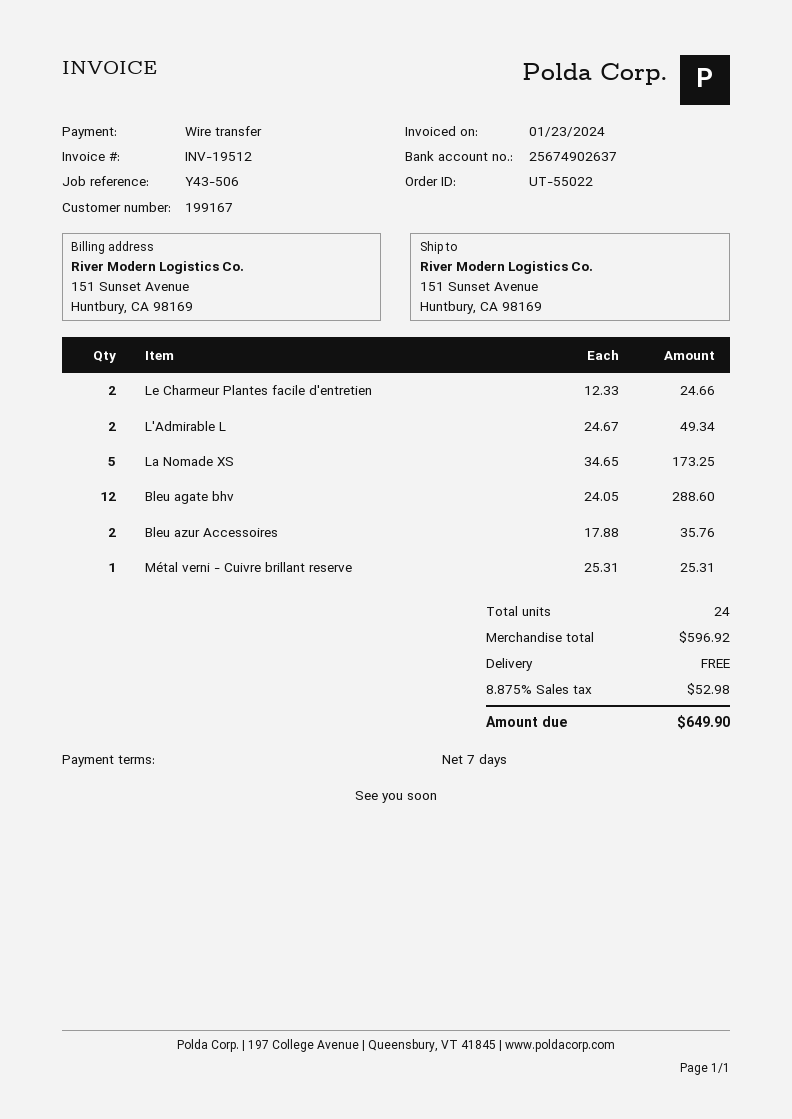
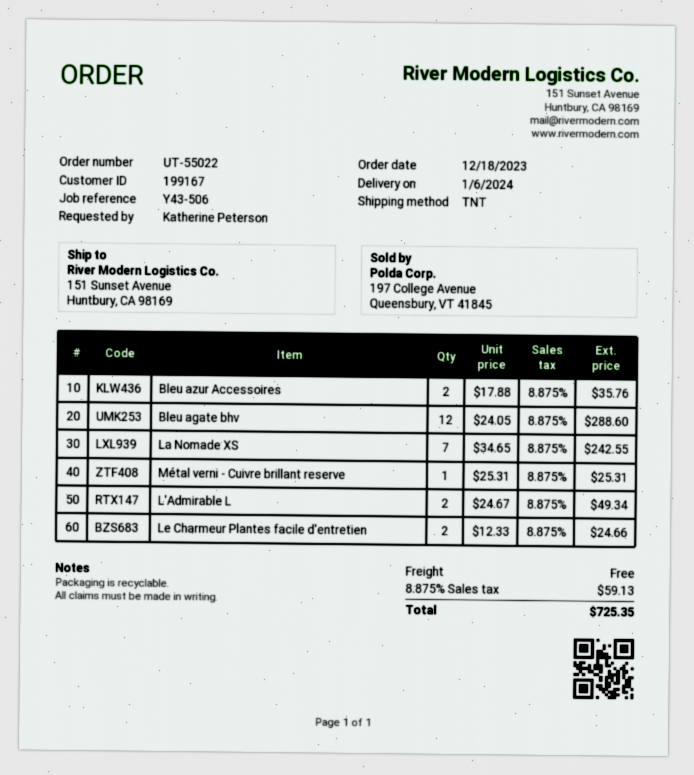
La Nomade XS: 5 x 34.65 = 173.25 -> 7 x 34.65 = 242.55
tax: 8.875% = 52.98 -> 8.875% = 59.13
total: 649.90 -> 725.35

